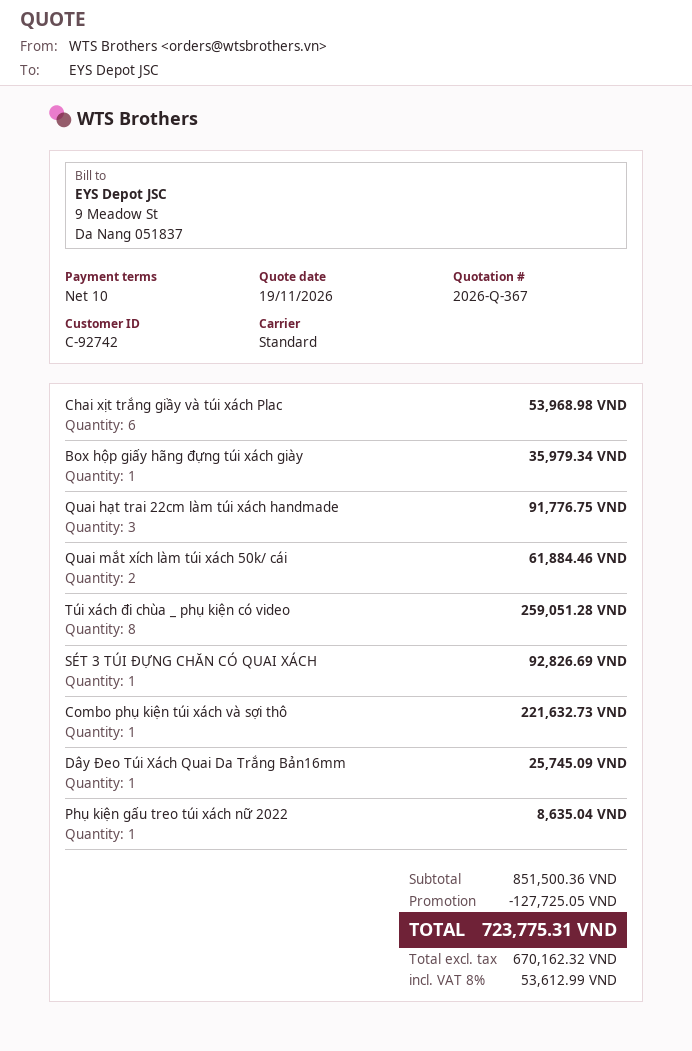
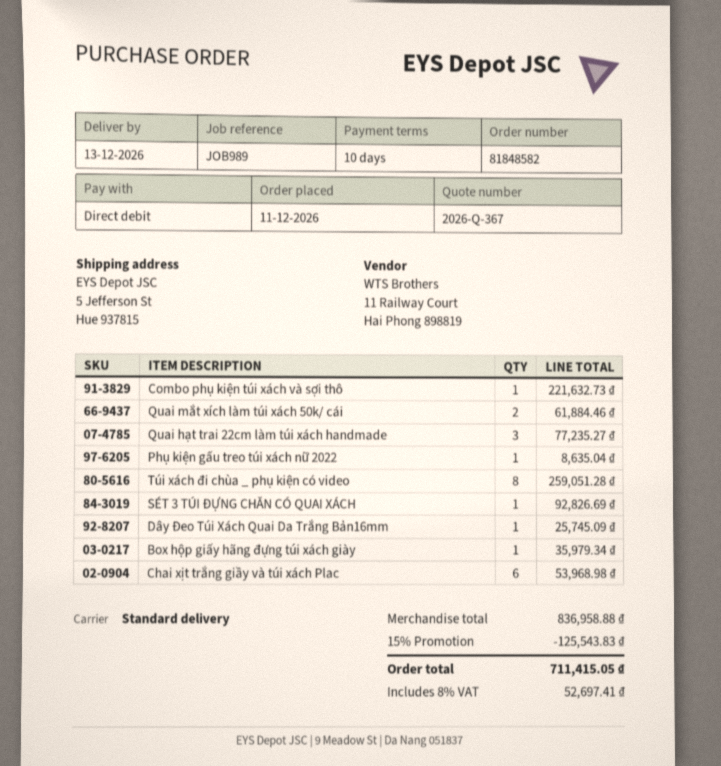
Quai hạt trai 22cm làm túi xách handmade: 3 for 91776.75 -> 3 for 77235.27
subtotal: 851500.36 -> 836958.88
discount: 127725.05 -> 125543.83
tax: 8% = 53612.99 -> 8% = 52697.41
total: 723775.31 -> 711415.05

